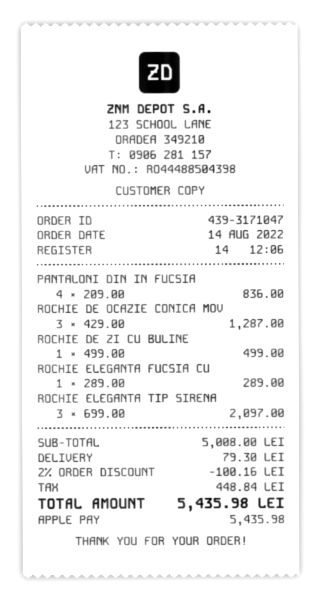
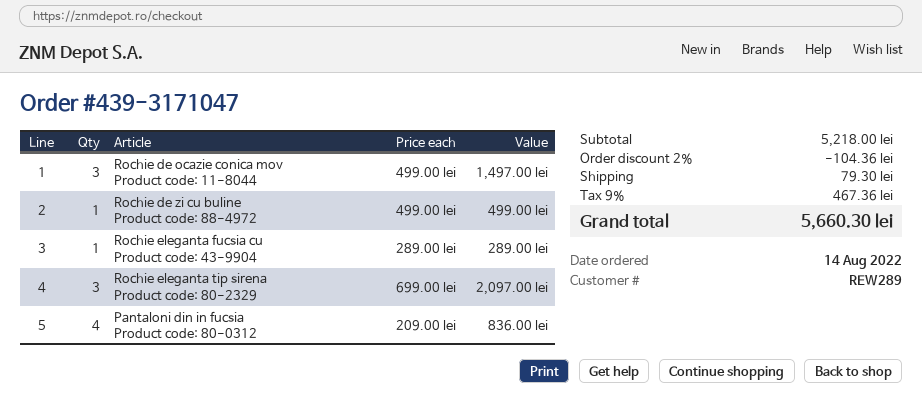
ROCHIE DE OCAZIE CONICA MOV: 3 x 429.00 = 1287.00 -> 3 x 499.00 = 1497.00
subtotal: 5008.00 -> 5218.00
discount: 2% = 100.16 -> 2% = 104.36
tax: 448.84 -> 467.36
total: 5435.98 -> 5660.30

